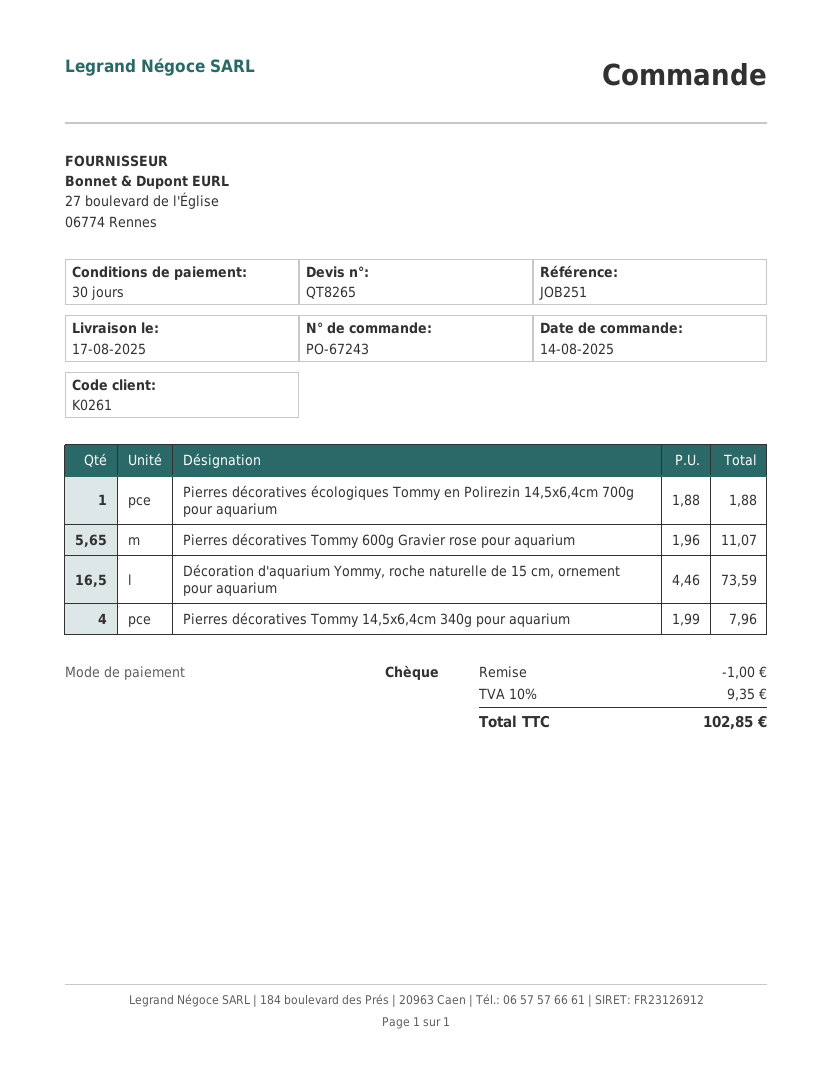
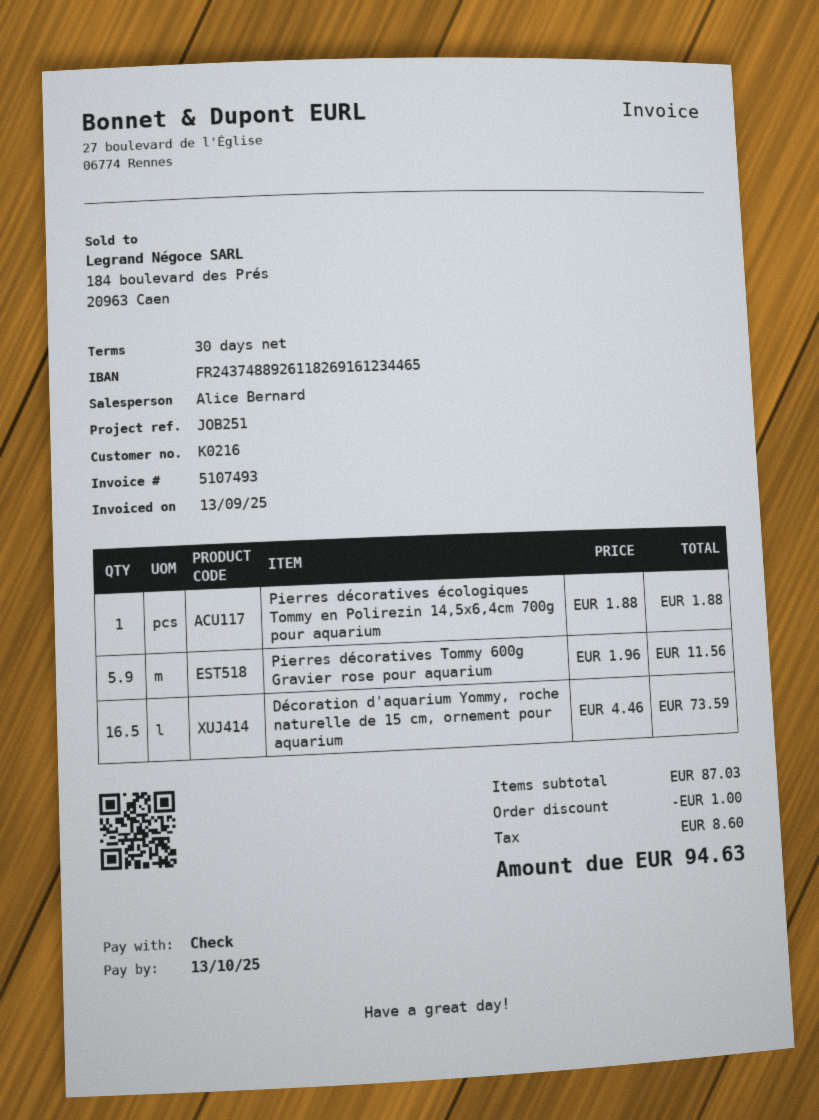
customer number: K0261 -> K0216
Pierres décoratives Tommy 600g Gravier rose pour aquarium: 5.65 x 1.96 = 11.07 -> 5.9 x 1.96 = 11.56
Pierres décoratives Tommy 14,5x6,4cm 340g pour aquarium: 4 x 1.99 = 7.96 -> none
tax: 9.35 -> 8.60
total: 102.85 -> 94.63

